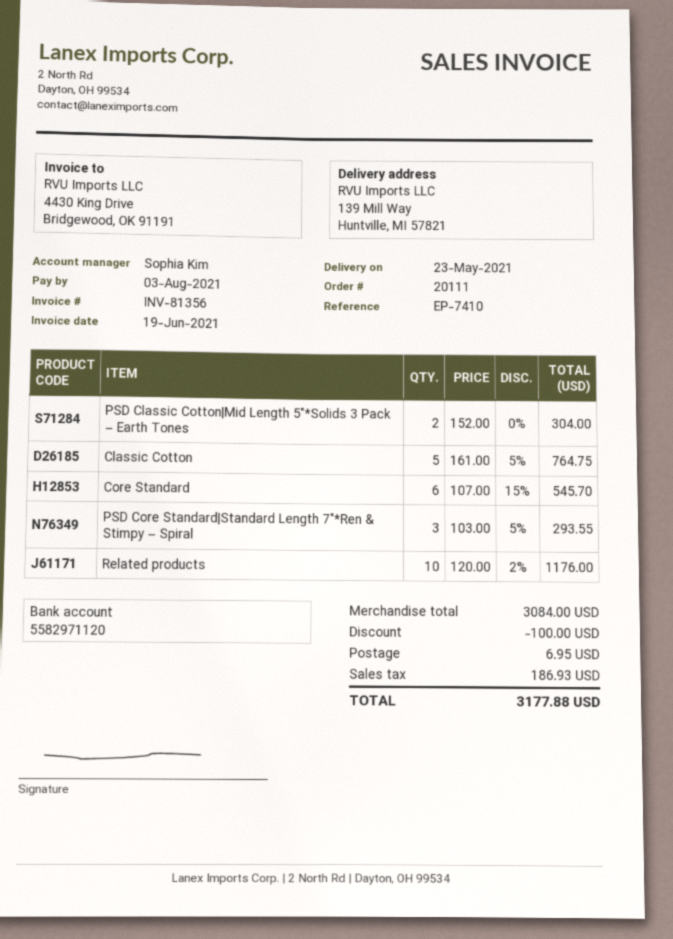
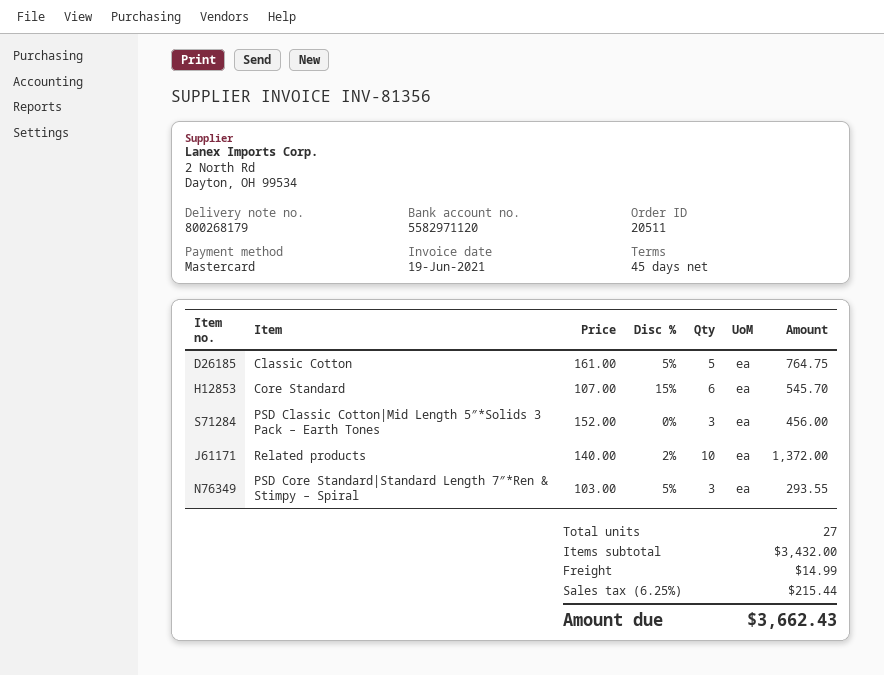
order number: 20111 -> 20511
PSD Classic Cotton|Mid Length 5″*Solids 3 Pack – Earth Tones: 2 x 152.00 = 304.00 -> 3 x 152.00 = 456.00
Related products: 10 x 120.00 - 2% = 1176.00 -> 10 x 140.00 - 2% = 1372.00
subtotal: 3084.00 -> 3432.00
discount: 100.00 -> none
shipping: 6.95 -> 14.99
tax: 186.93 -> 215.44
total: 3177.88 -> 3662.43

